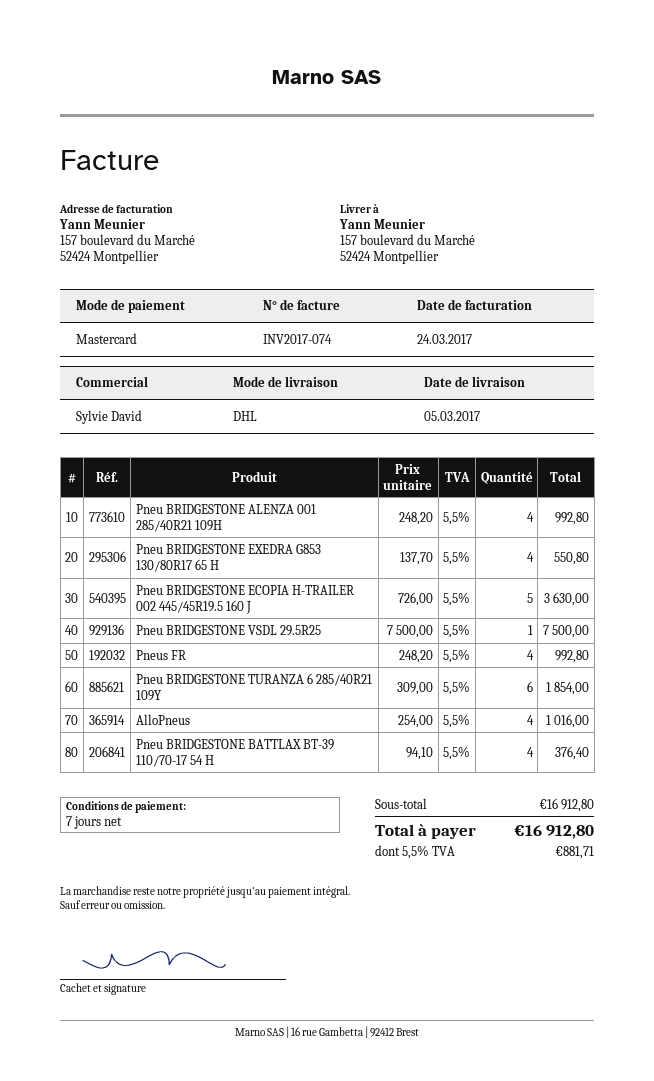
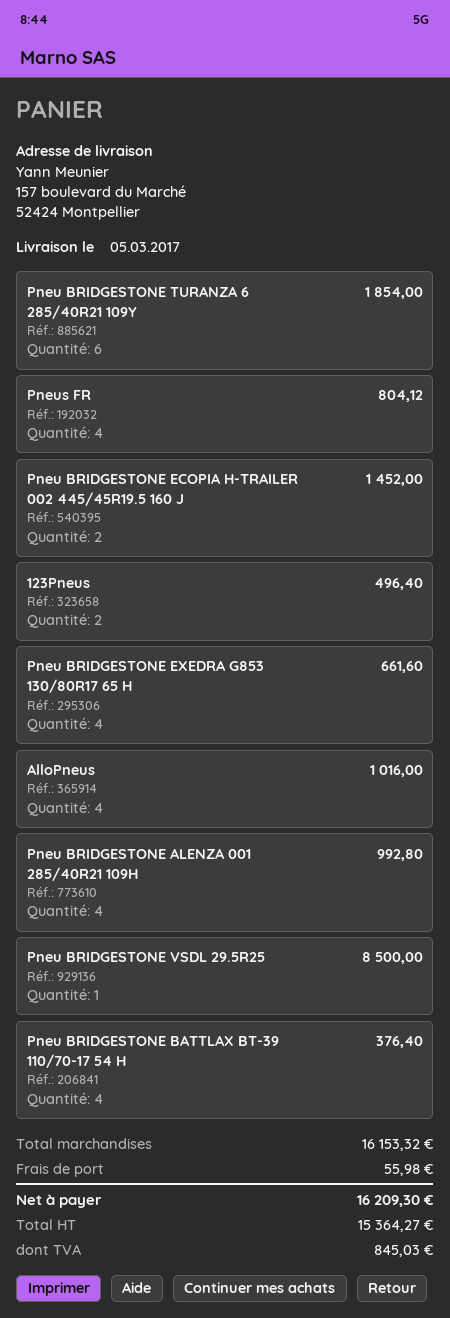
Pneu BRIDGESTONE EXEDRA G853 130/80R17 65 H: 4 for 550.80 -> 4 for 661.60
Pneu BRIDGESTONE ECOPIA H-TRAILER 002 445/45R19.5 160 J: 5 for 3630.00 -> 2 for 1452.00
Pneu BRIDGESTONE VSDL 29.5R25: 1 for 7500.00 -> 1 for 8500.00
Pneus FR: 4 for 992.80 -> 4 for 804.12
123Pneus: none -> 2 for 496.40
subtotal: 16912.80 -> 16153.32
shipping: none -> 55.98
tax: 881.71 -> 845.03
total: 16912.80 -> 16209.30

